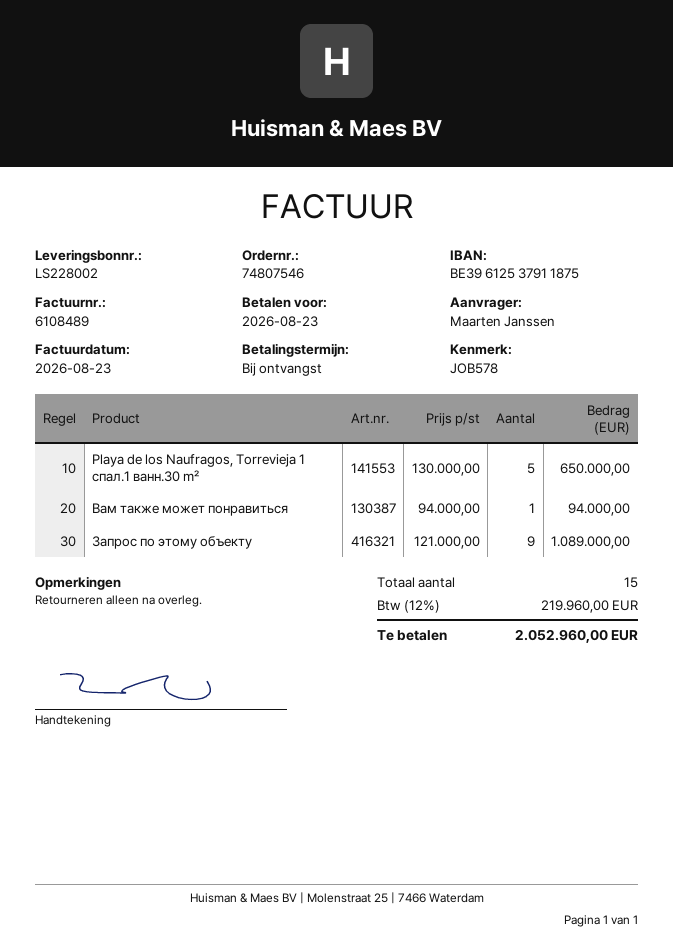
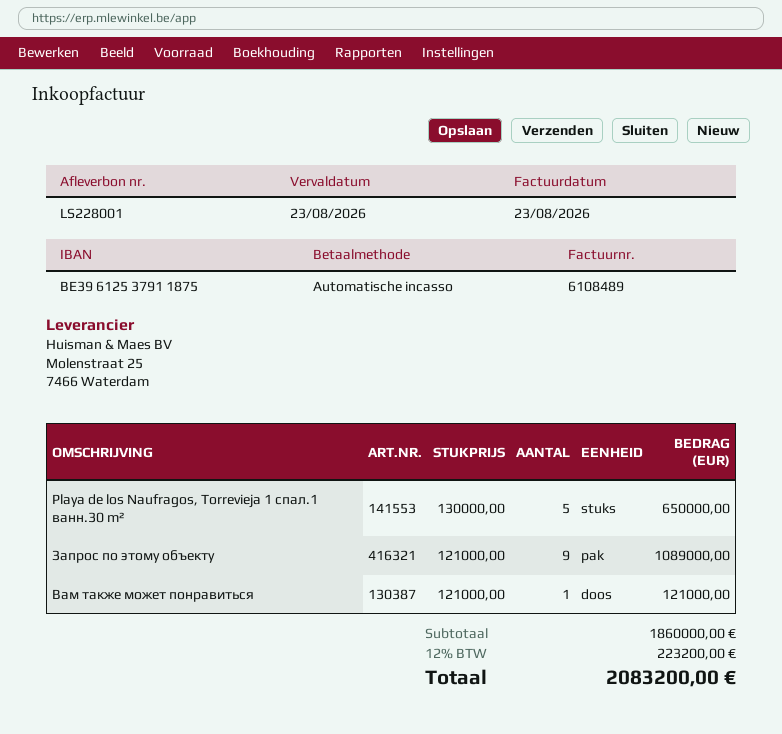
delivery note number: LS228002 -> LS228001
Вам также может понравиться: 1 x 94000.00 = 94000.00 -> 1 x 121000.00 = 121000.00
tax: 12% = 219960.00 -> 12% = 223200.00
total: 2052960.00 -> 2083200.00

